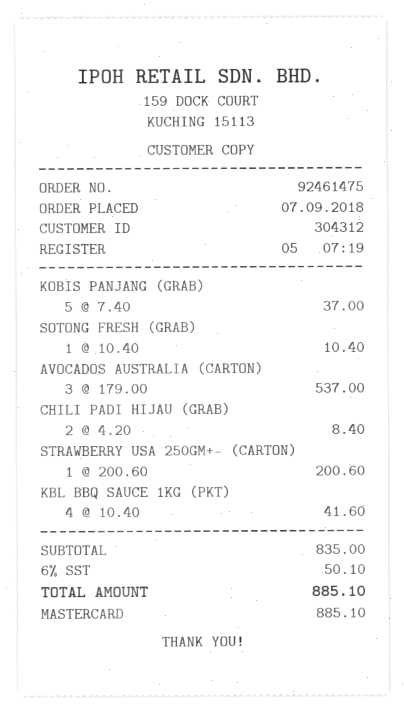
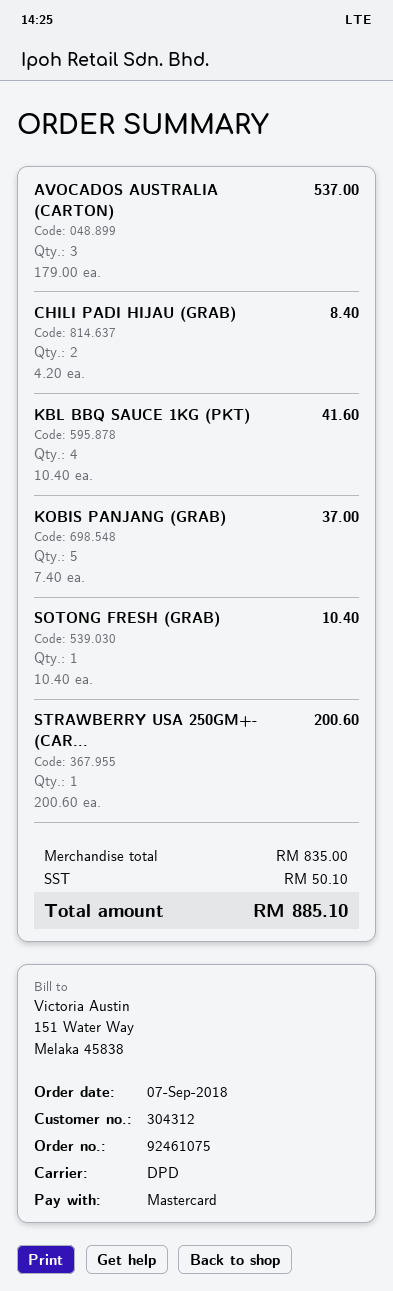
order number: 92461475 -> 92461075

